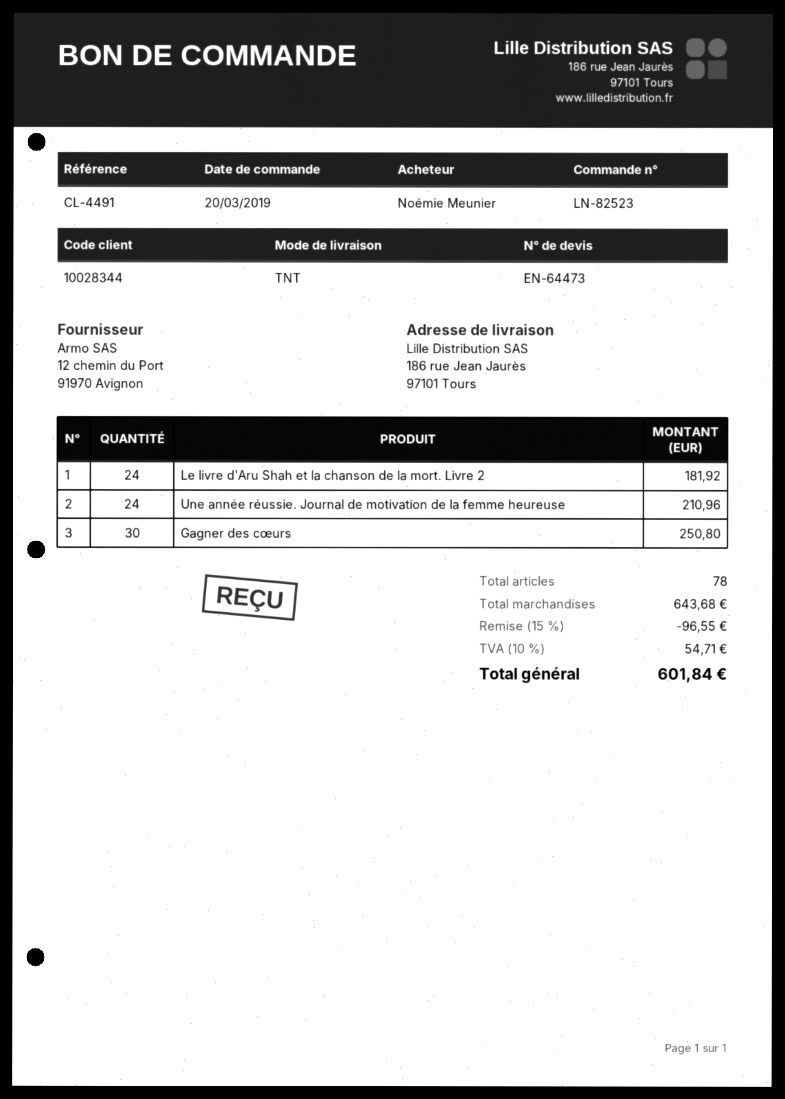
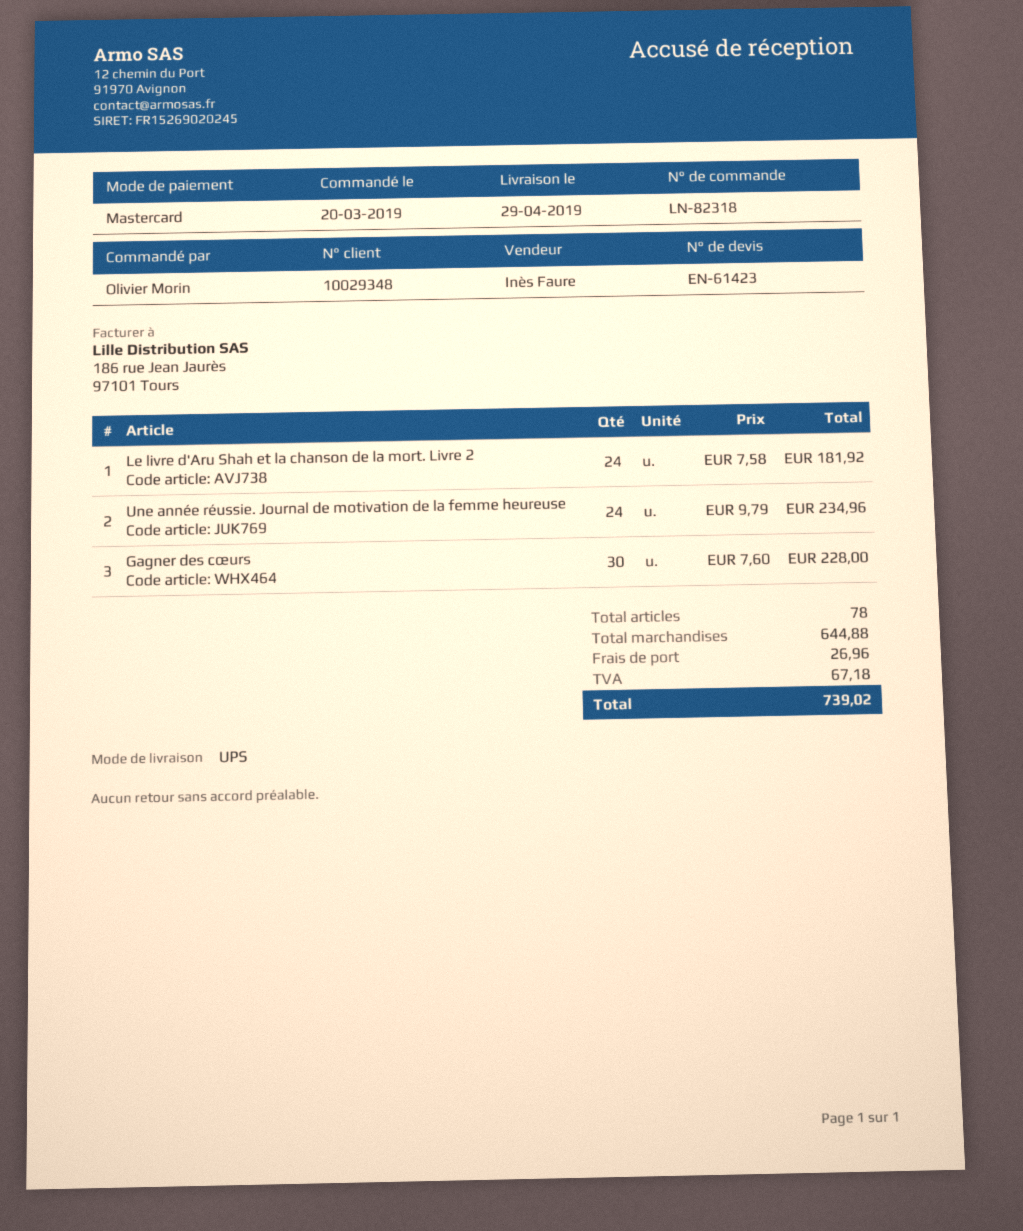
quote number: EN-64473 -> EN-61423
order number: LN-82523 -> LN-82318
customer number: 10028344 -> 10029348
ordered by: Noémie Meunier -> Olivier Morin
shipping method: TNT -> UPS
Une année réussie. Journal de motivation de la femme heureuse: 24 for 210.96 -> 24 for 234.96
Gagner des cœurs: 30 for 250.80 -> 30 for 228.00
subtotal: 643.68 -> 644.88
discount: 15% = 96.55 -> none
shipping: none -> 26.96
tax: 54.71 -> 67.18
total: 601.84 -> 739.02

